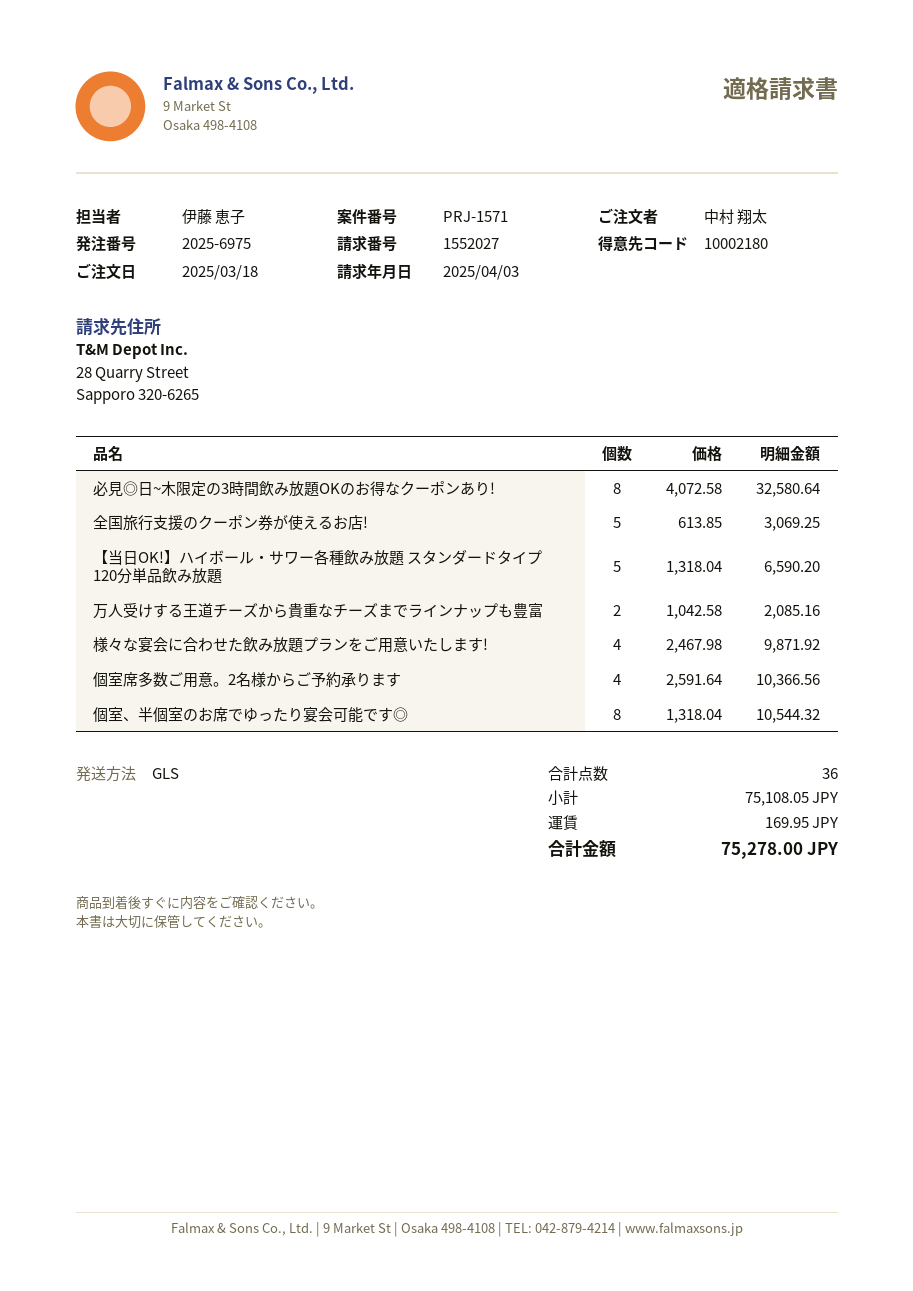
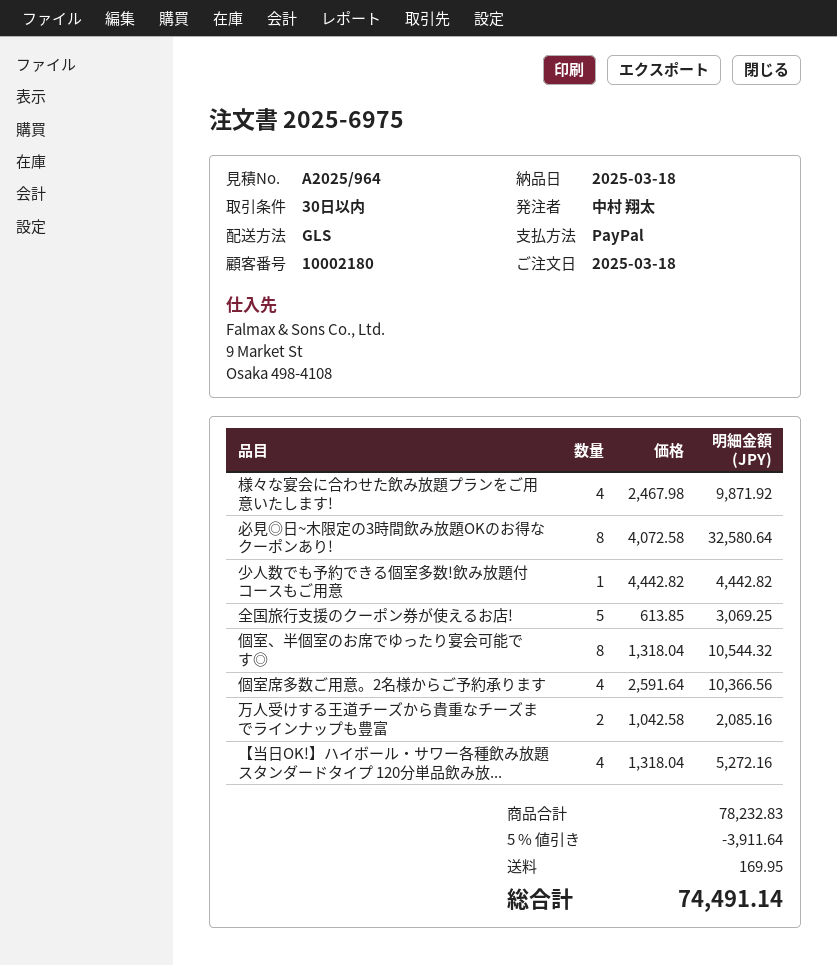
【当日OK!】ハイボール・サワー各種飲み放題 スタンダードタイプ 120分単品飲み放題: 5 x 1318.04 = 6590.20 -> 4 x 1318.04 = 5272.16
少人数でも予約できる個室多数!飲み放題付コースもご用意: none -> 1 x 4442.82 = 4442.82
subtotal: 75108.05 -> 78232.83
discount: none -> 5% = 3911.64
total: 75278.00 -> 74491.14

